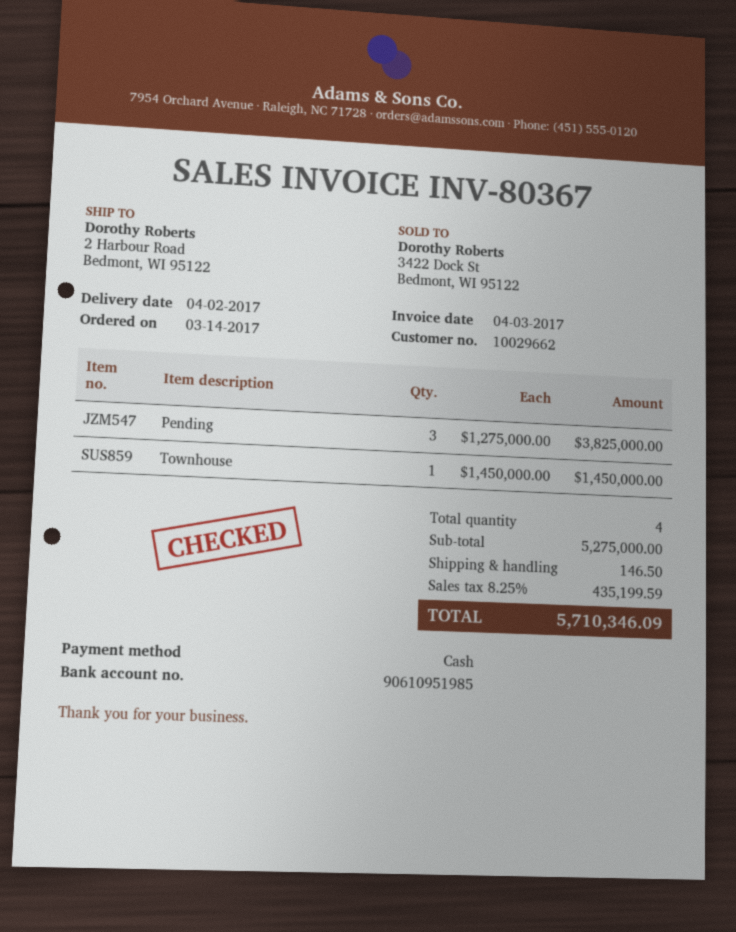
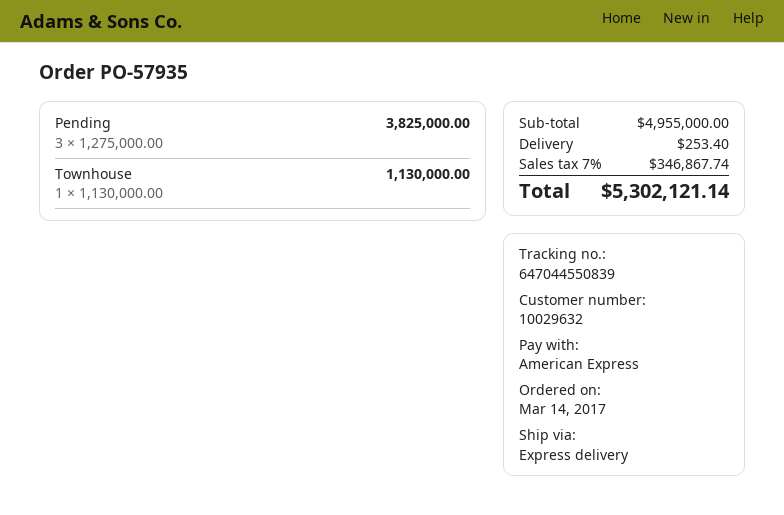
customer number: 10029662 -> 10029632
payment method: cash -> American Express
Townhouse: 1 x 1450000.00 = 1450000.00 -> 1 x 1130000.00 = 1130000.00
subtotal: 5275000.00 -> 4955000.00
shipping: 146.50 -> 253.40
tax: 8.25% = 435199.59 -> 7% = 346867.74
total: 5710346.09 -> 5302121.14

